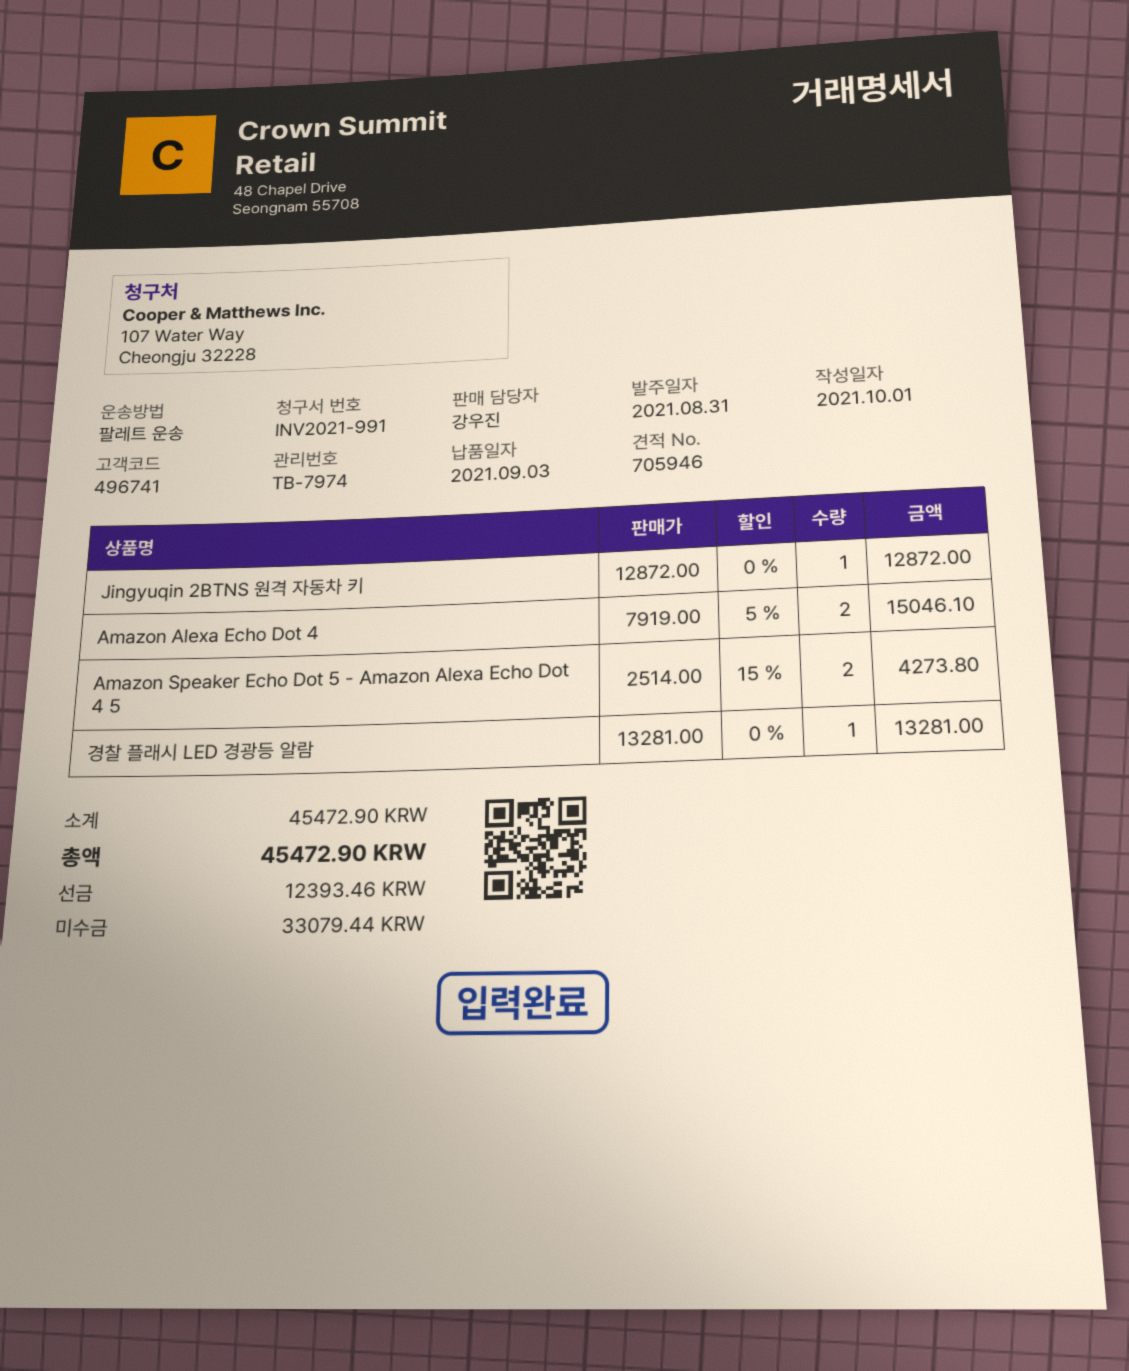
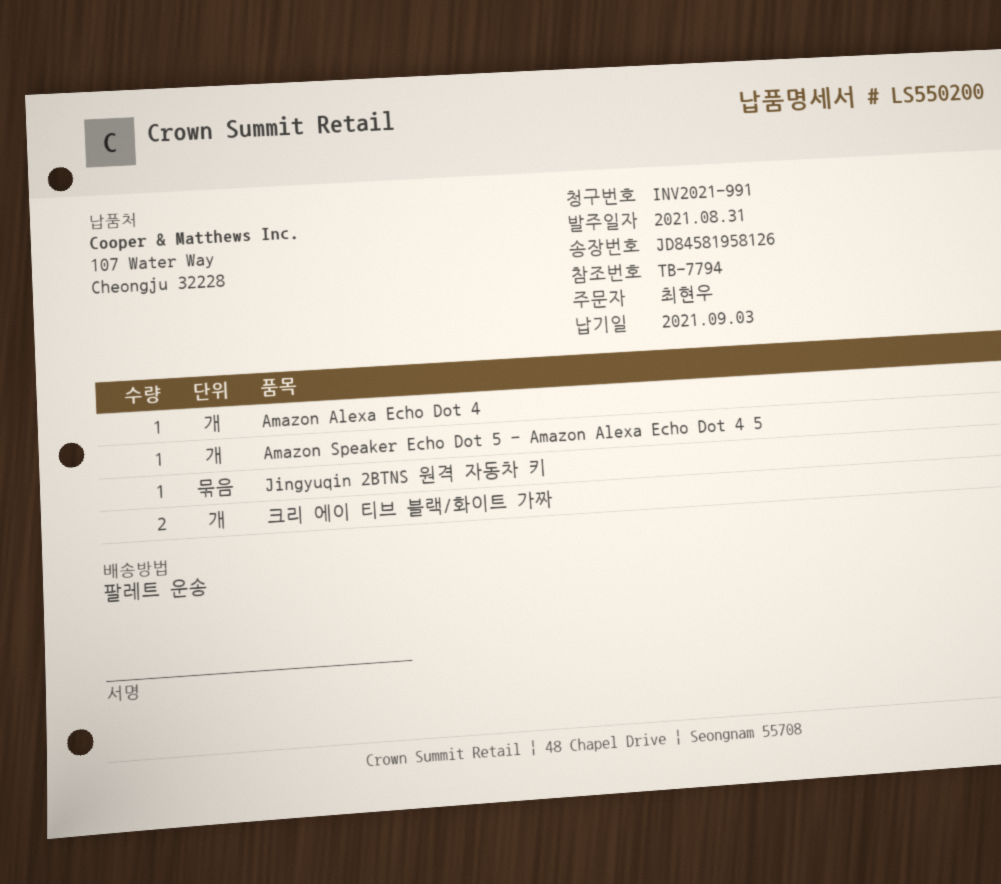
reference: TB-7974 -> TB-7794
Amazon Alexa Echo Dot 4: 2 -> 1
Amazon Speaker Echo Dot 5 - Amazon Alexa Echo Dot 4 5: 2 -> 1
경찰 플래시 LED 경광등 알람: 1 -> none
크리 에이 티브 블랙/화이트 가짜: none -> 2

